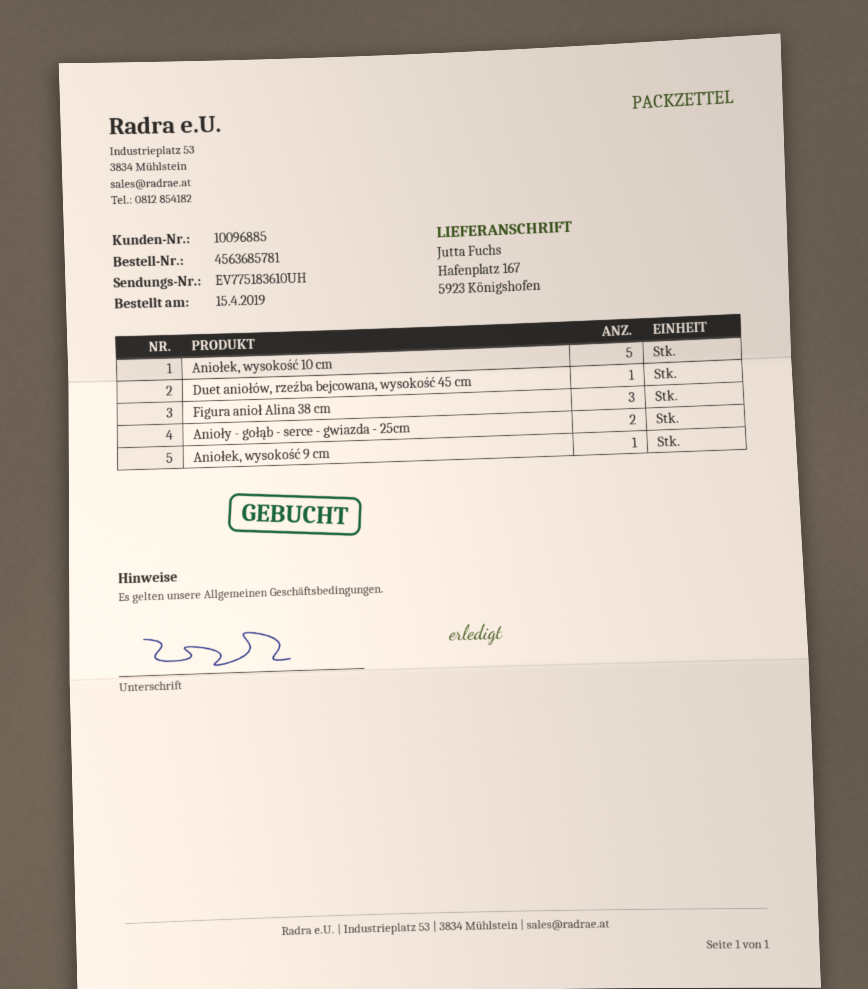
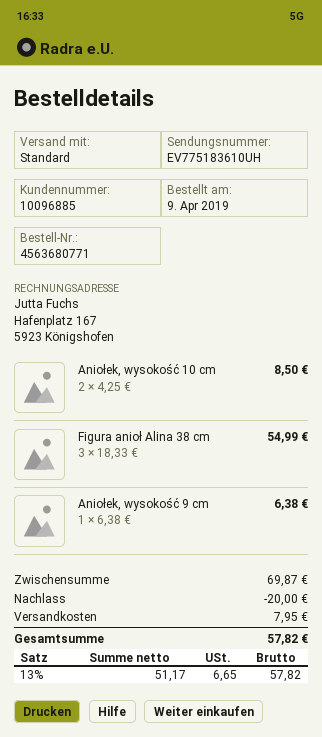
order number: 4563685781 -> 4563680771
order date: 2019-04-15 -> 2019-04-09
Aniołek, wysokość 10 cm: 5 -> 2
Duet aniołów, rzeźba bejcowana, wysokość 45 cm: 1 -> none
Anioły - gołąb - serce - gwiazda - 25cm: 2 -> none

